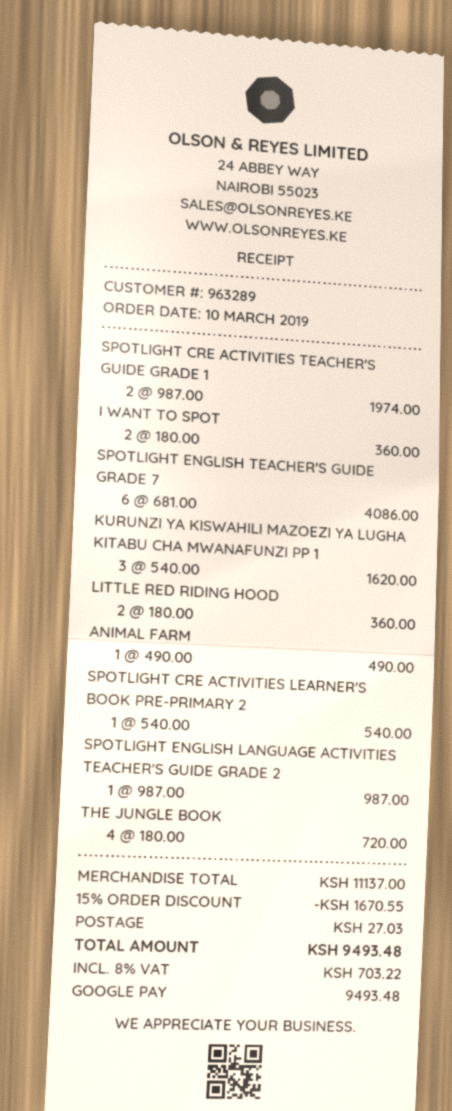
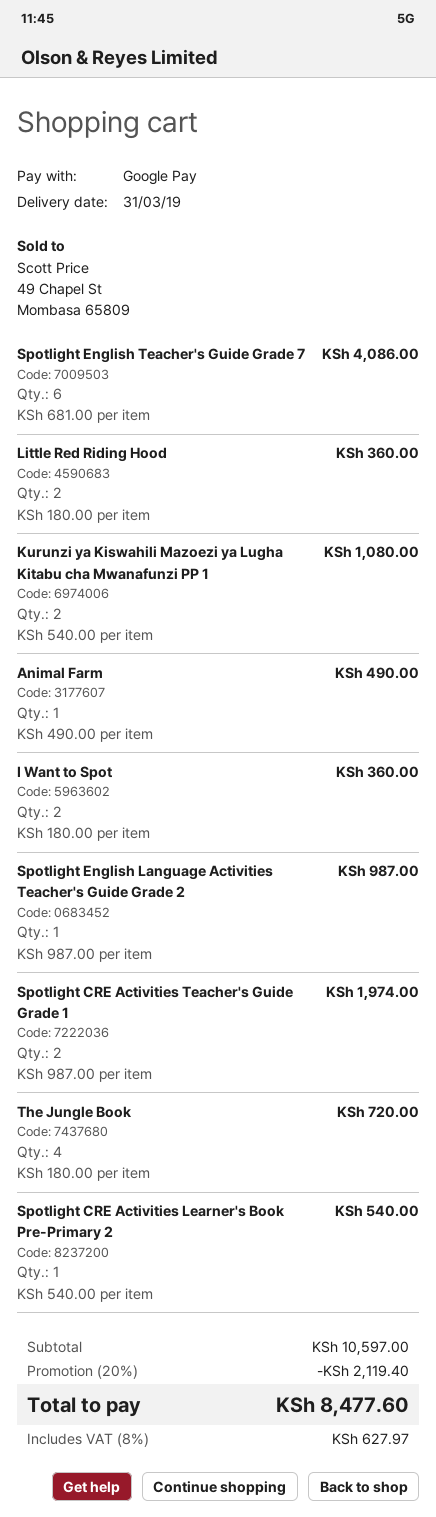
KURUNZI YA KISWAHILI MAZOEZI YA LUGHA KITABU CHA MWANAFUNZI PP 1: 3 x 540.00 = 1620.00 -> 2 x 540.00 = 1080.00
subtotal: 11137.00 -> 10597.00
discount: 15% = 1670.55 -> 20% = 2119.40
shipping: 27.03 -> none
tax: 8% = 703.22 -> 8% = 627.97
total: 9493.48 -> 8477.60

